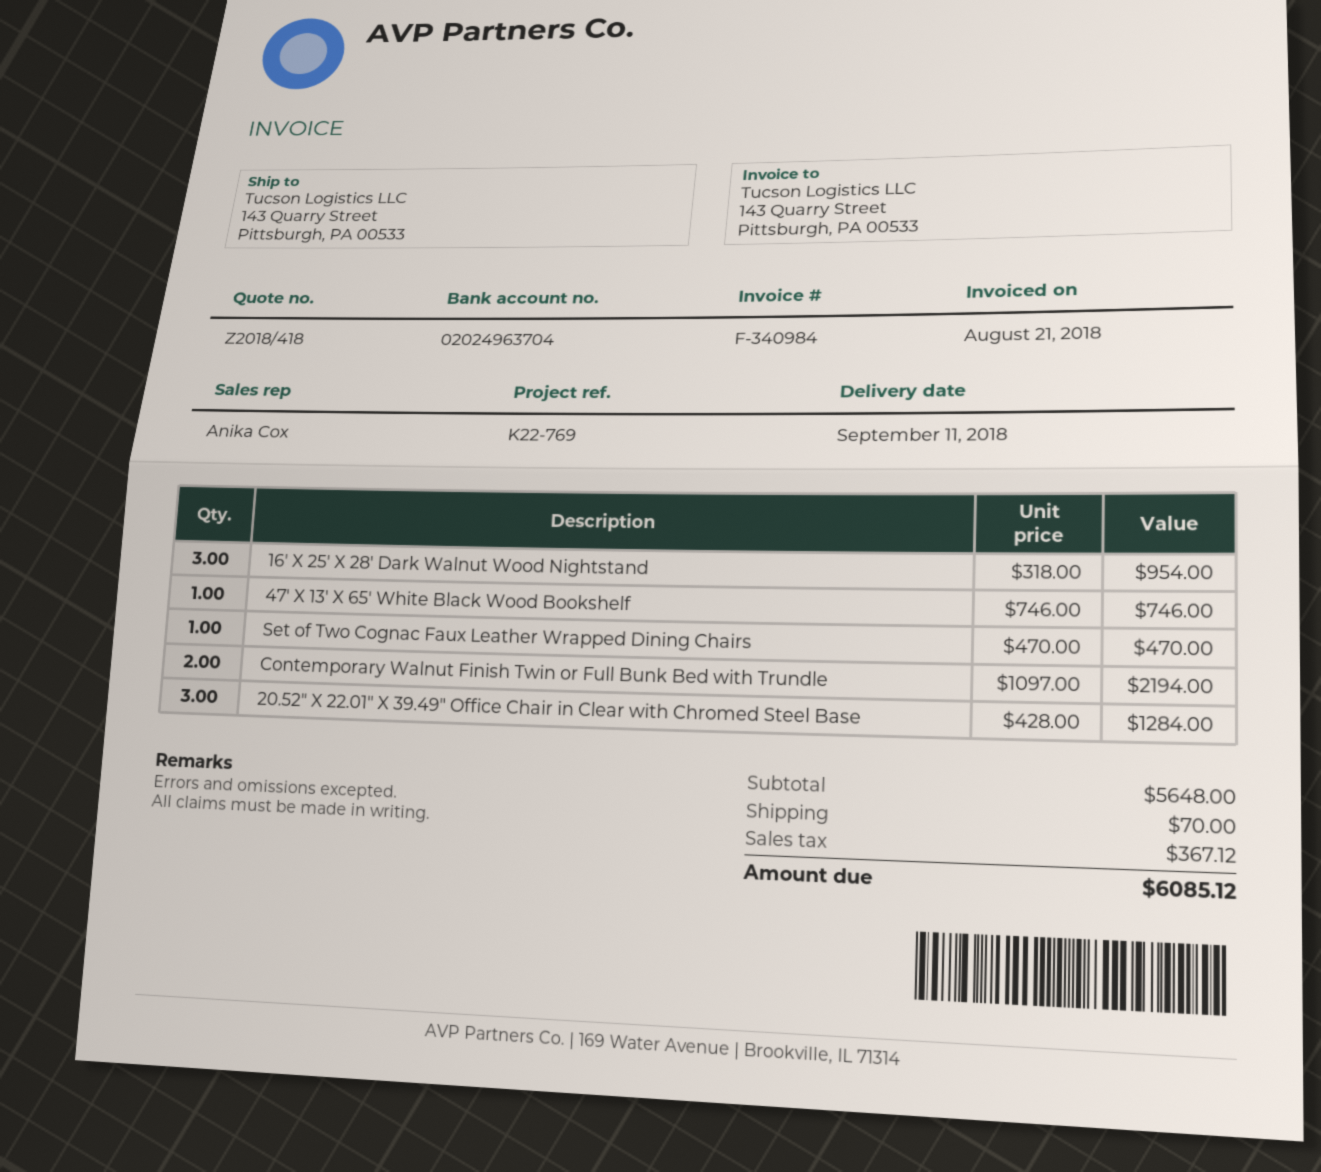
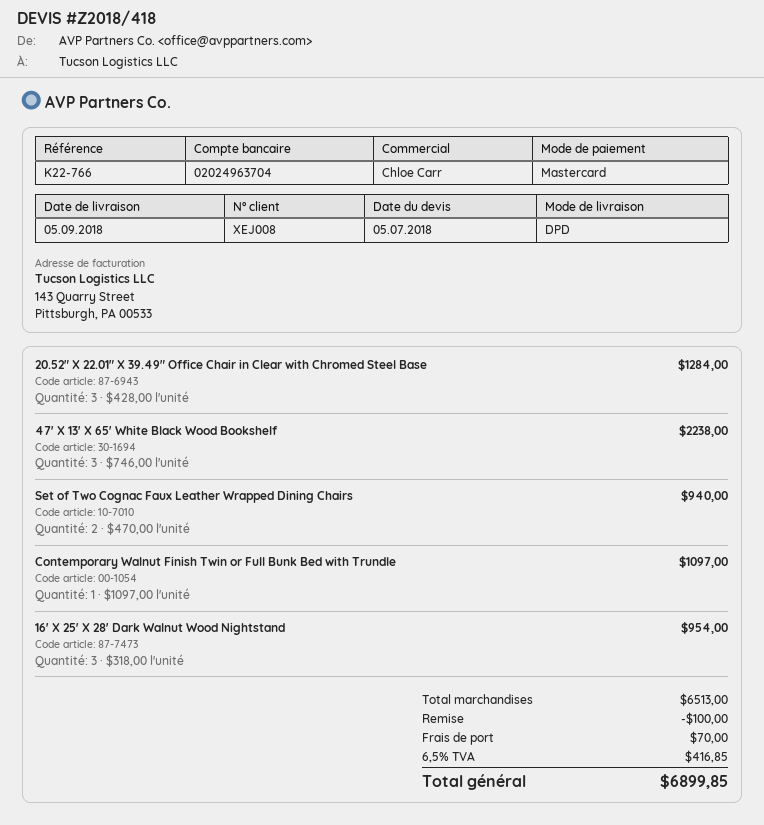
delivery date: 2018-09-11 -> 2018-09-05
reference: K22-769 -> K22-766
sales rep: Anika Cox -> Chloe Carr
47' X 13' X 65' White Black Wood Bookshelf: 1 x 746.00 = 746.00 -> 3 x 746.00 = 2238.00
Set of Two Cognac Faux Leather Wrapped Dining Chairs: 1 x 470.00 = 470.00 -> 2 x 470.00 = 940.00
Contemporary Walnut Finish Twin or Full Bunk Bed with Trundle: 2 x 1097.00 = 2194.00 -> 1 x 1097.00 = 1097.00
subtotal: 5648.00 -> 6513.00
discount: none -> 100.00
tax: 367.12 -> 416.85
total: 6085.12 -> 6899.85

